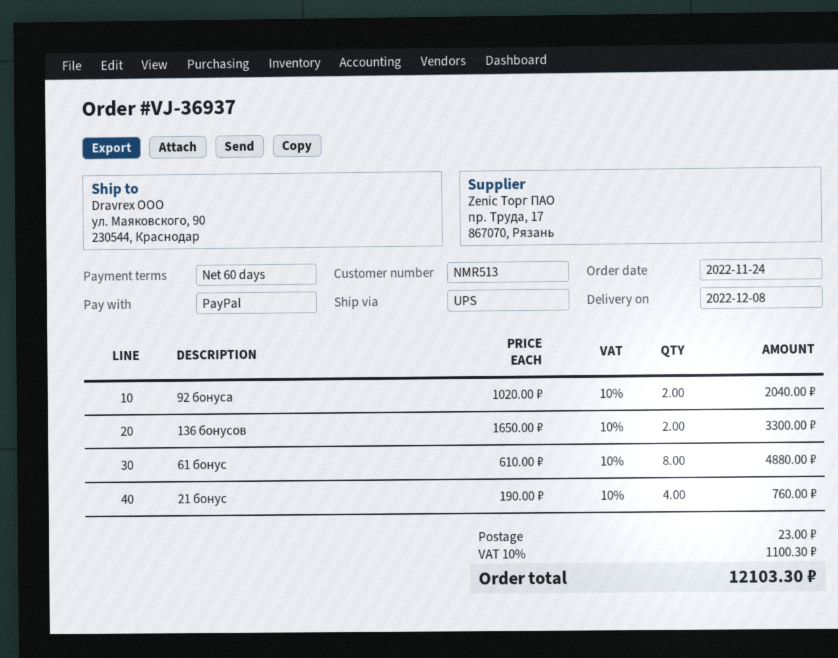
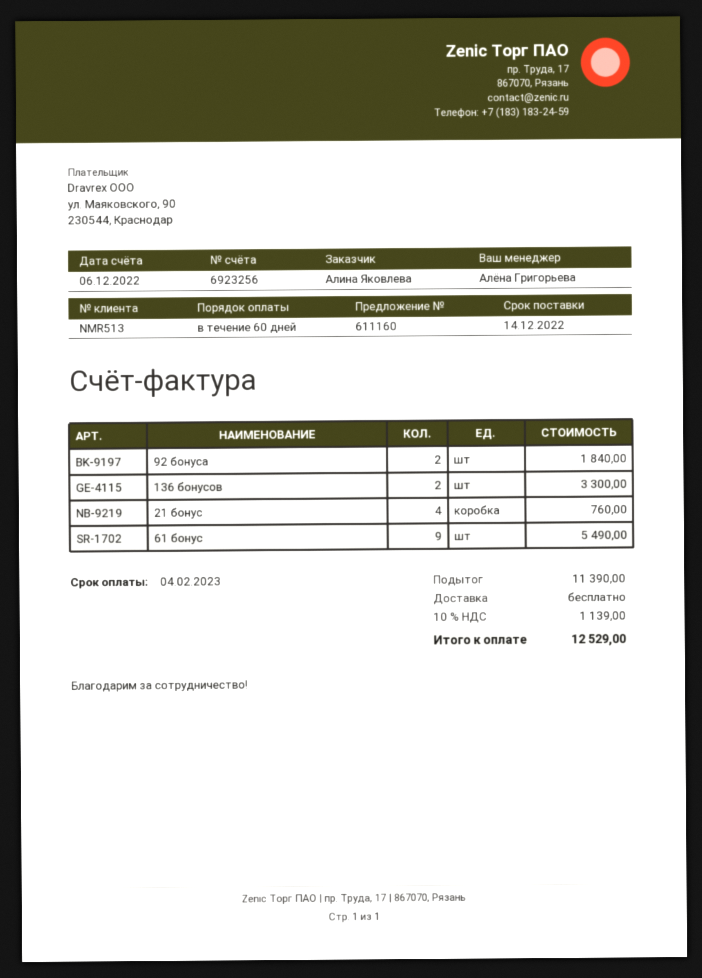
delivery date: 2022-12-08 -> 2022-12-14
92 бонуса: 2 for 2040.00 -> 2 for 1840.00
61 бонус: 8 for 4880.00 -> 9 for 5490.00
shipping: 23.00 -> 0.00
tax: 10% = 1100.30 -> 10% = 1139.00
total: 12103.30 -> 12529.00

